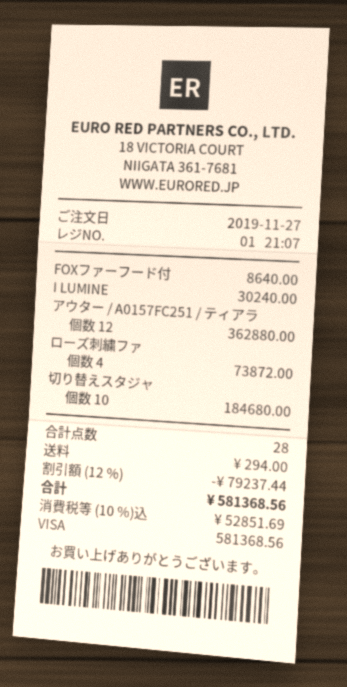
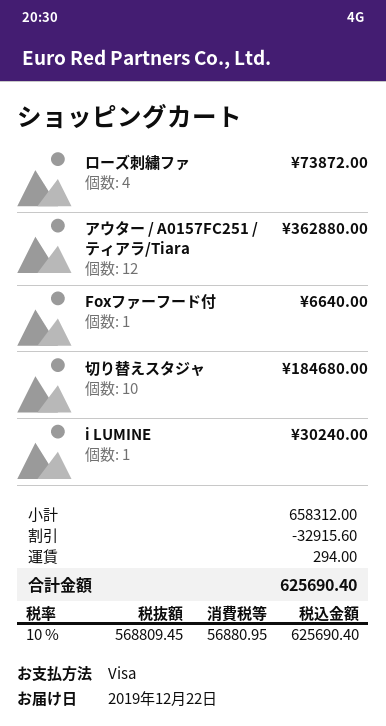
FOXファーフード付: 1 for 8640.00 -> 1 for 6640.00
discount: 79237.44 -> 32915.60
tax: 10% = 52851.69 -> 10% = 56880.95
total: 581368.56 -> 625690.40

